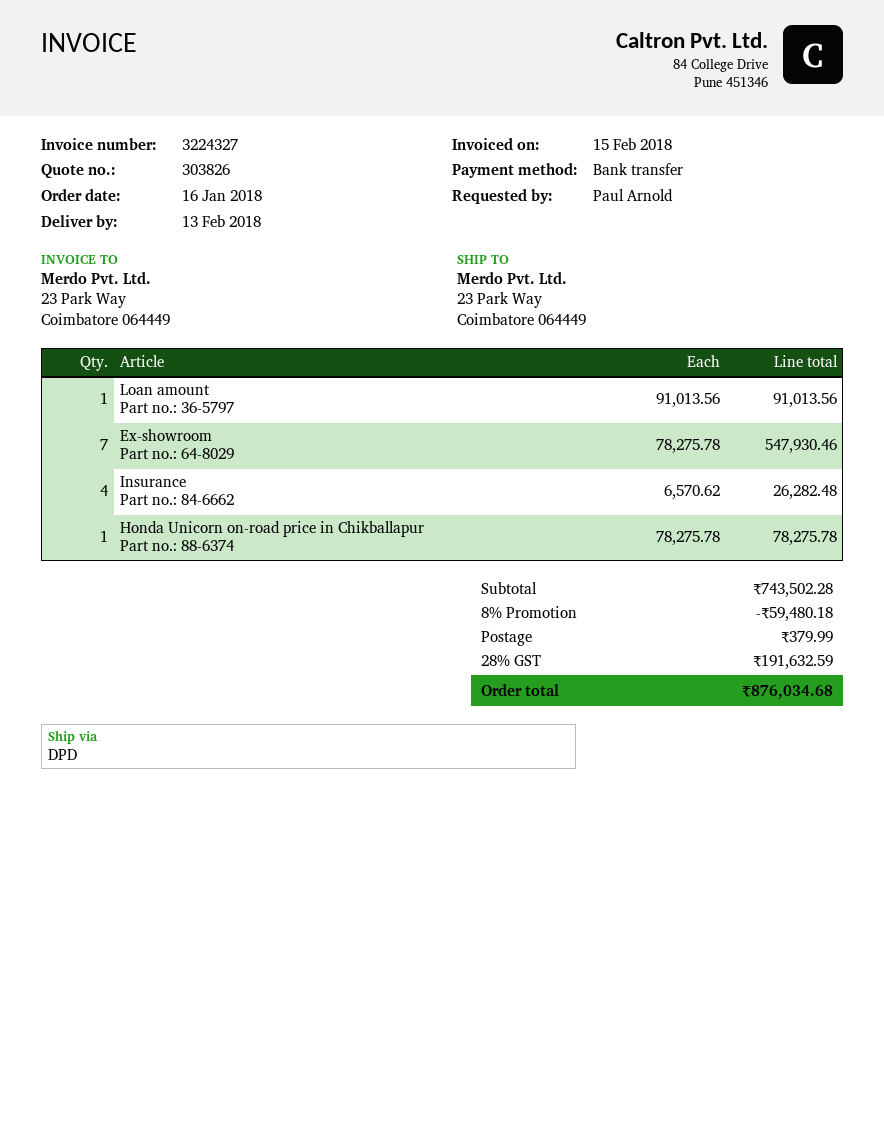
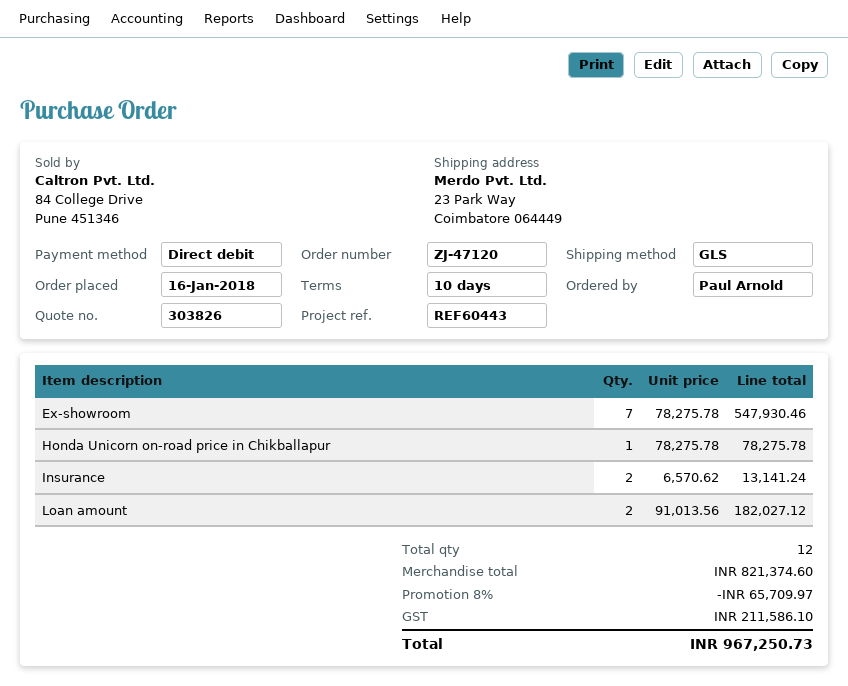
payment method: bank transfer -> direct debit
shipping method: DPD -> GLS
Loan amount: 1 x 91013.56 = 91013.56 -> 2 x 91013.56 = 182027.12
Insurance: 4 x 6570.62 = 26282.48 -> 2 x 6570.62 = 13141.24
subtotal: 743502.28 -> 821374.60
discount: 8% = 59480.18 -> 8% = 65709.97
shipping: 379.99 -> none
tax: 191632.59 -> 211586.10
total: 876034.68 -> 967250.73

